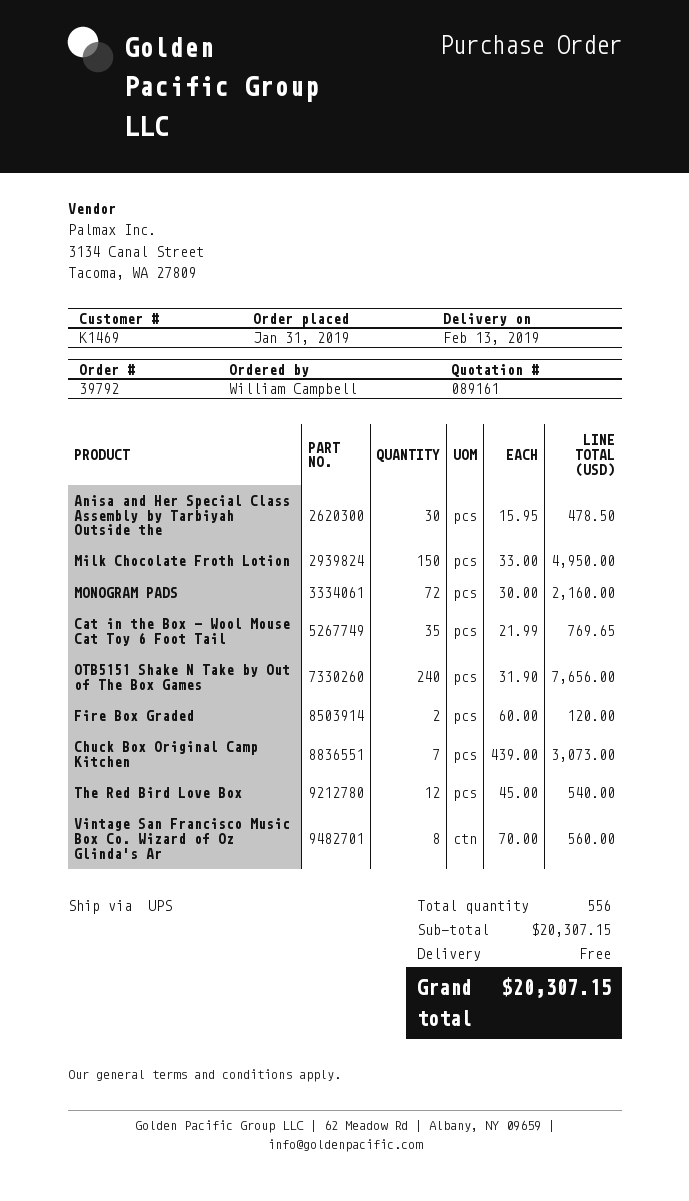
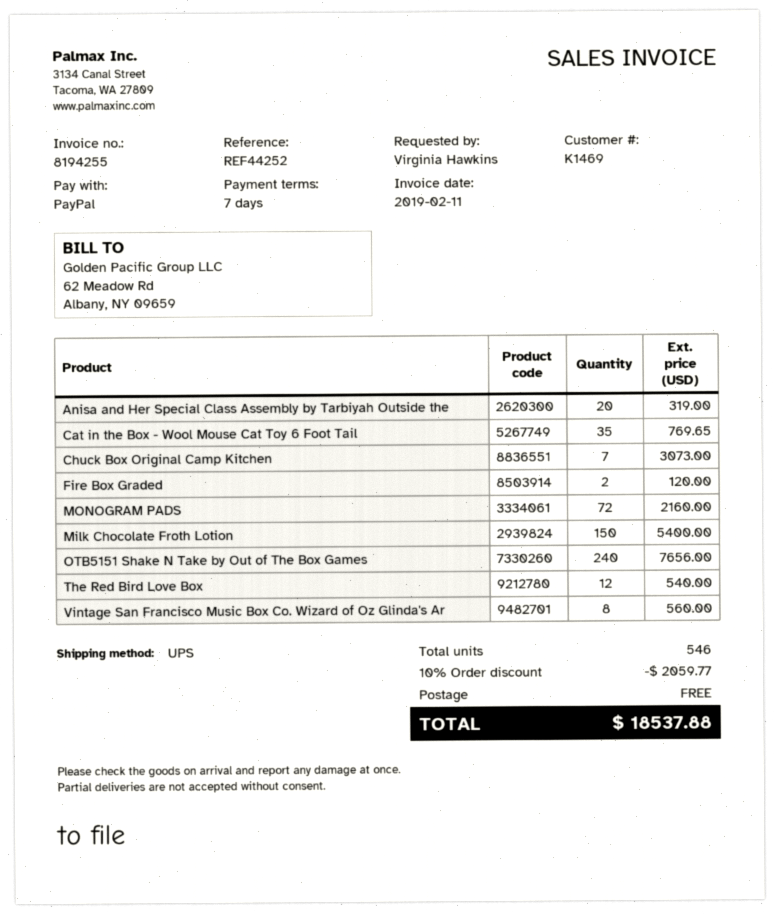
ordered by: William Campbell -> Virginia Hawkins
Anisa and Her Special Class Assembly by Tarbiyah Outside the: 30 for 478.50 -> 20 for 319.00
Milk Chocolate Froth Lotion: 150 for 4950.00 -> 150 for 5400.00
total quantity: 556 -> 546
discount: none -> 10% = 2059.77
total: 20307.15 -> 18537.88

